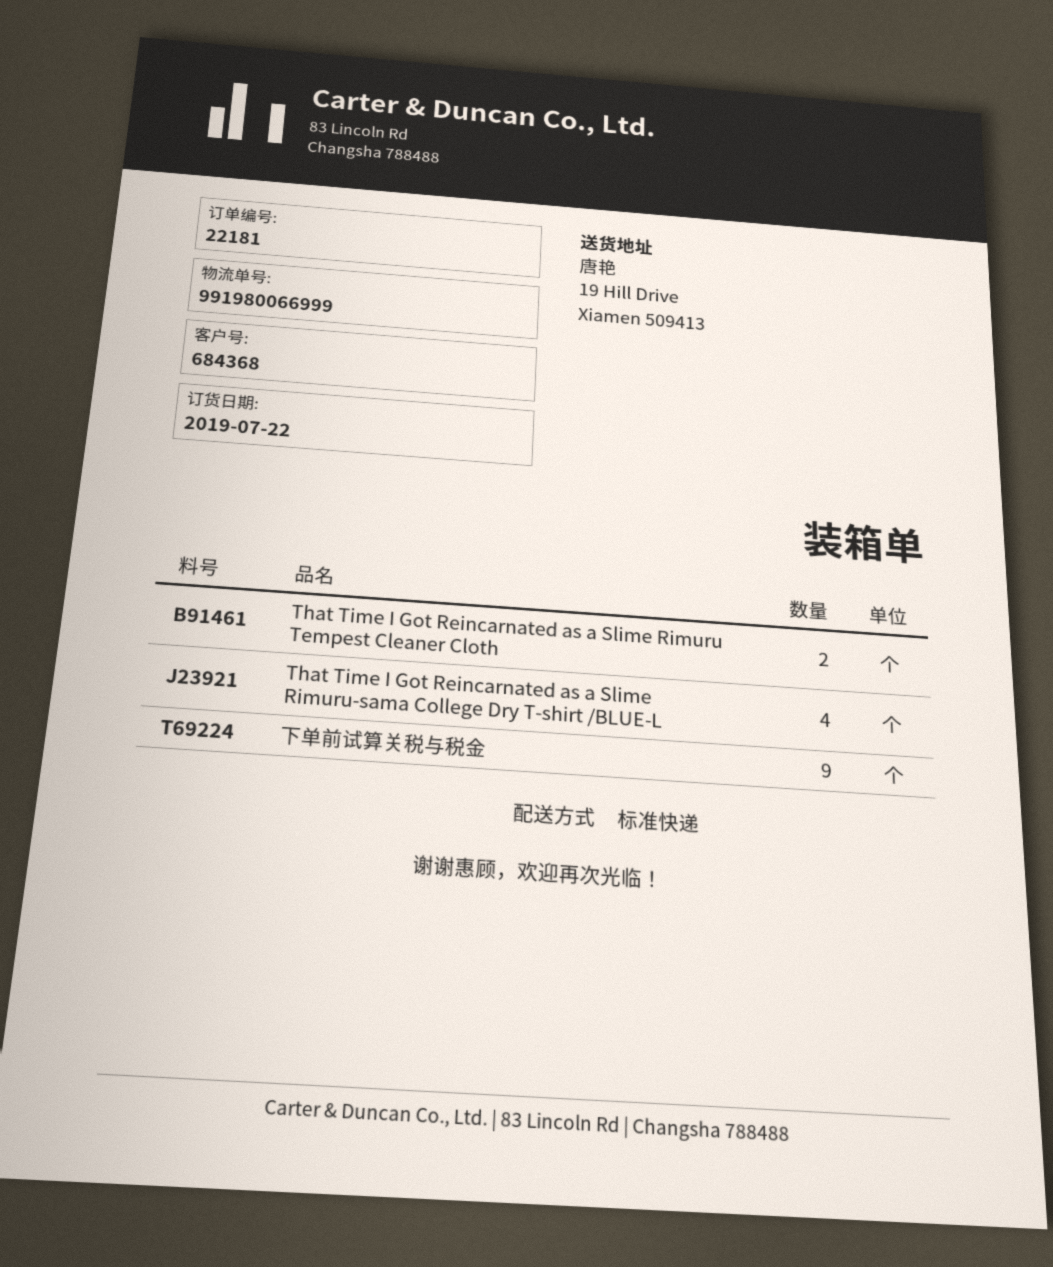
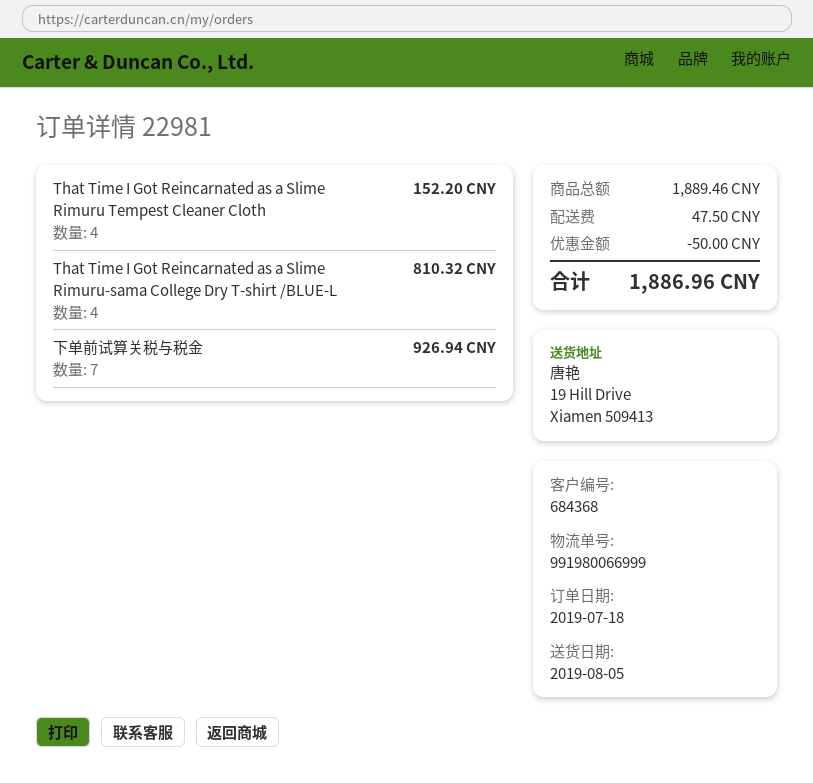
order number: 22181 -> 22981
order date: 2019-07-22 -> 2019-07-18
That Time I Got Reincarnated as a Slime Rimuru Tempest Cleaner Cloth: 2 -> 4
下单前试算关税与税金: 9 -> 7

